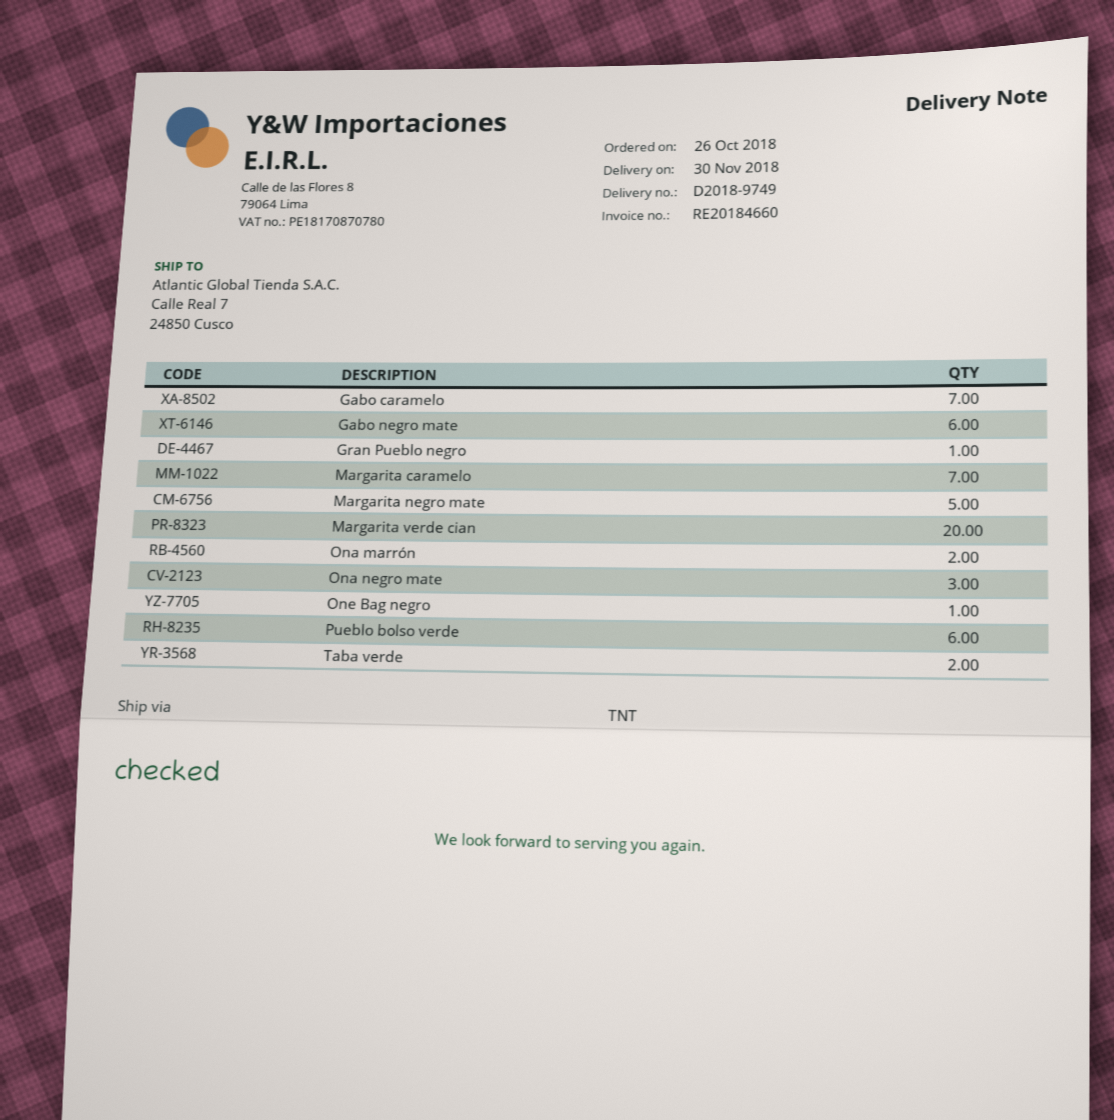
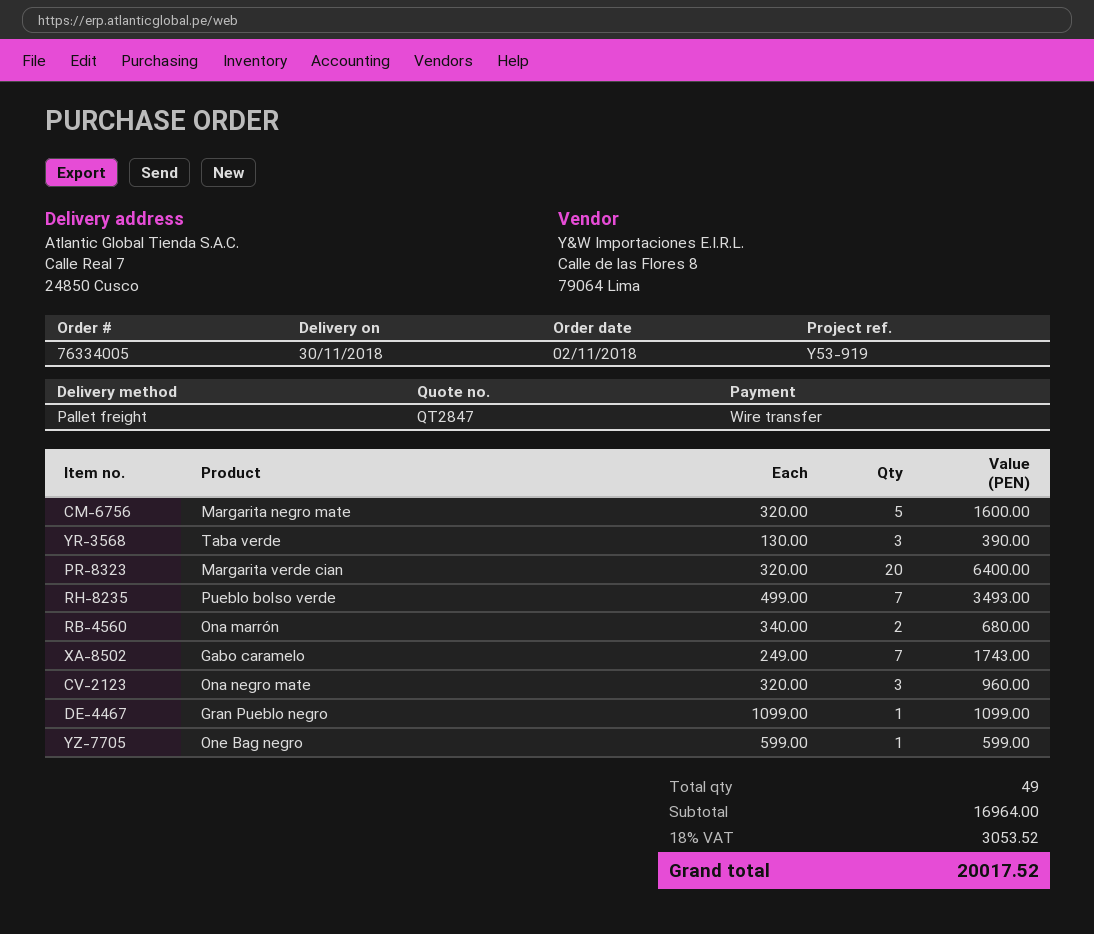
order date: 2018-10-26 -> 2018-11-02
shipping method: TNT -> pallet freight
Gabo negro mate: 6 -> none
Margarita caramelo: 7 -> none
Pueblo bolso verde: 6 -> 7
Taba verde: 2 -> 3

